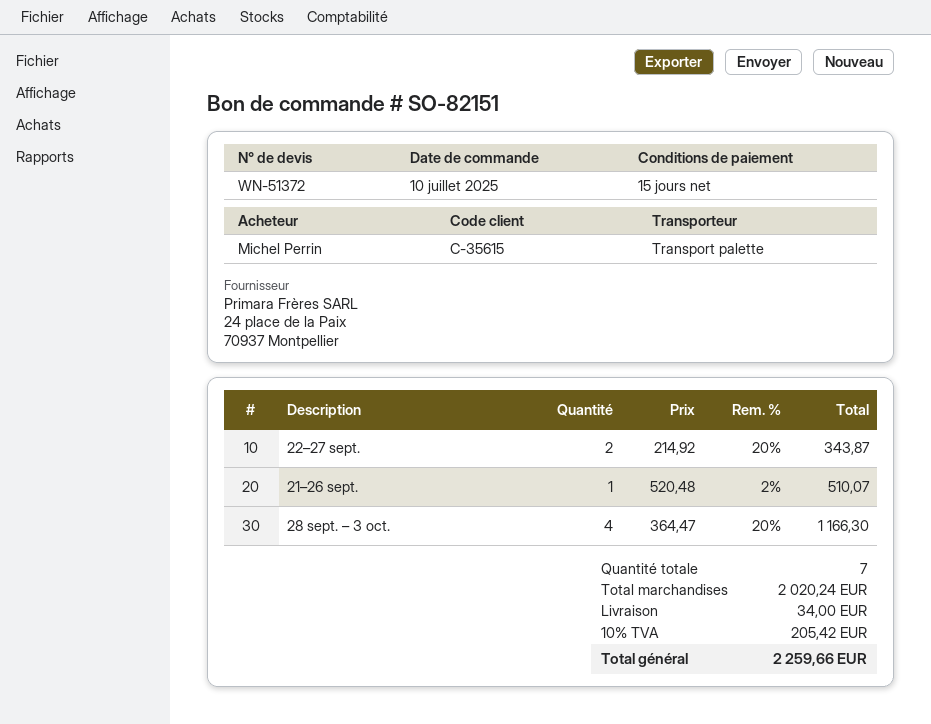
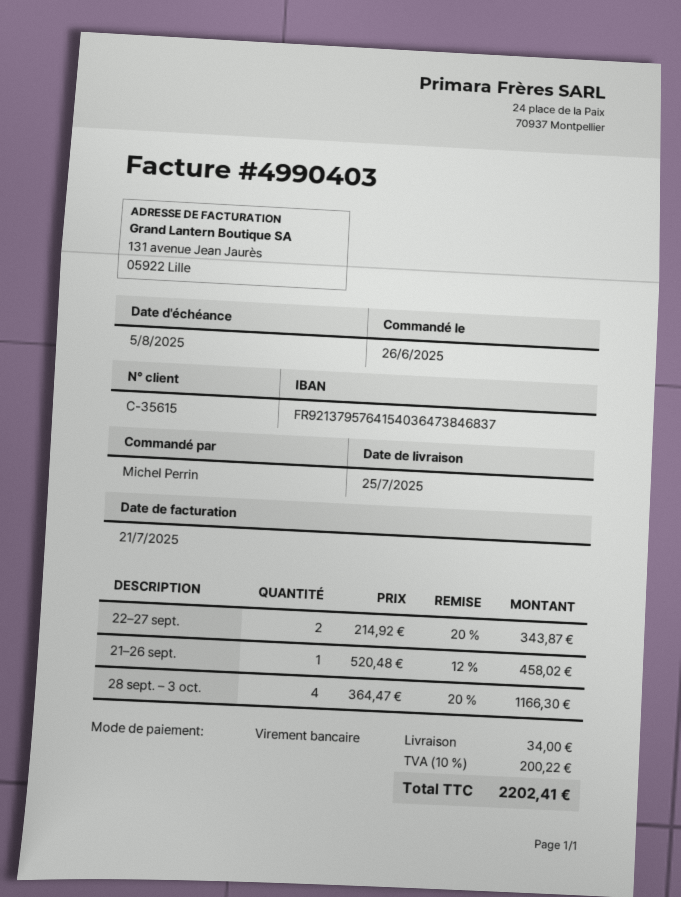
order date: 2025-07-10 -> 2025-06-26
21–26 sept.: 1 x 520.48 - 2% = 510.07 -> 1 x 520.48 - 12% = 458.02
tax: 10% = 205.42 -> 10% = 200.22
total: 2259.66 -> 2202.41

